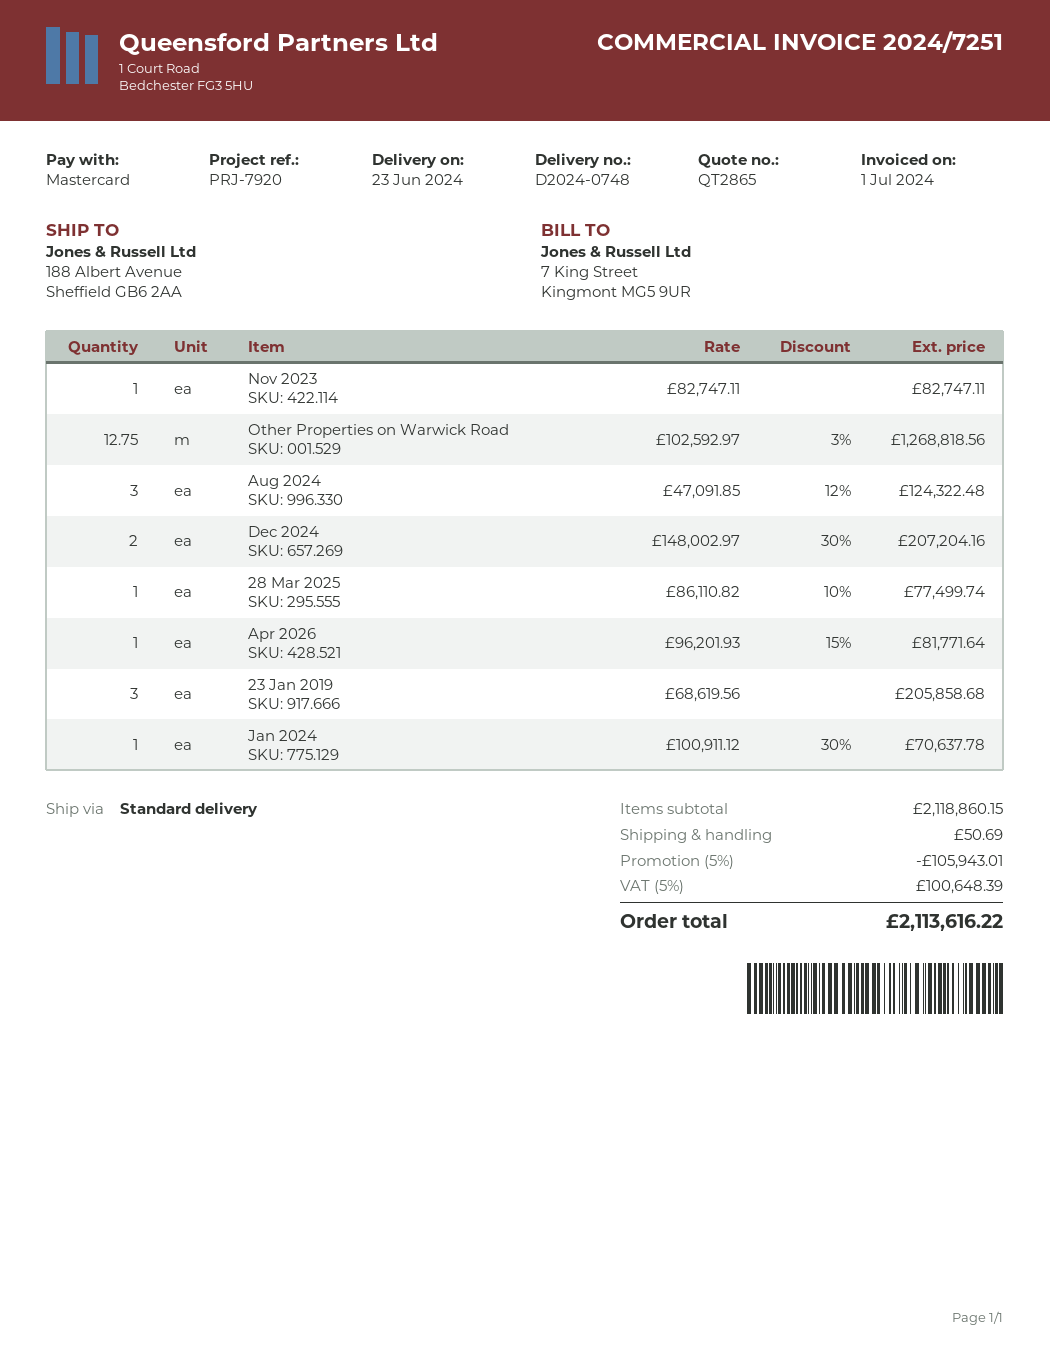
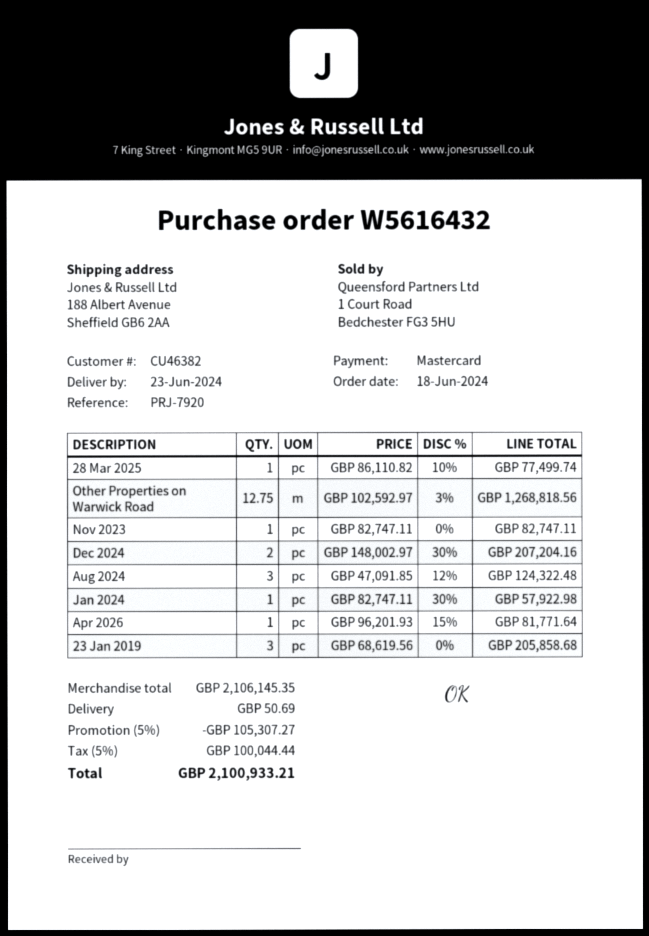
Jan 2024: 1 x 100911.12 - 30% = 70637.78 -> 1 x 82747.11 - 30% = 57922.98
subtotal: 2118860.15 -> 2106145.35
discount: 5% = 105943.01 -> 5% = 105307.27
tax: 5% = 100648.39 -> 5% = 100044.44
total: 2113616.22 -> 2100933.21

